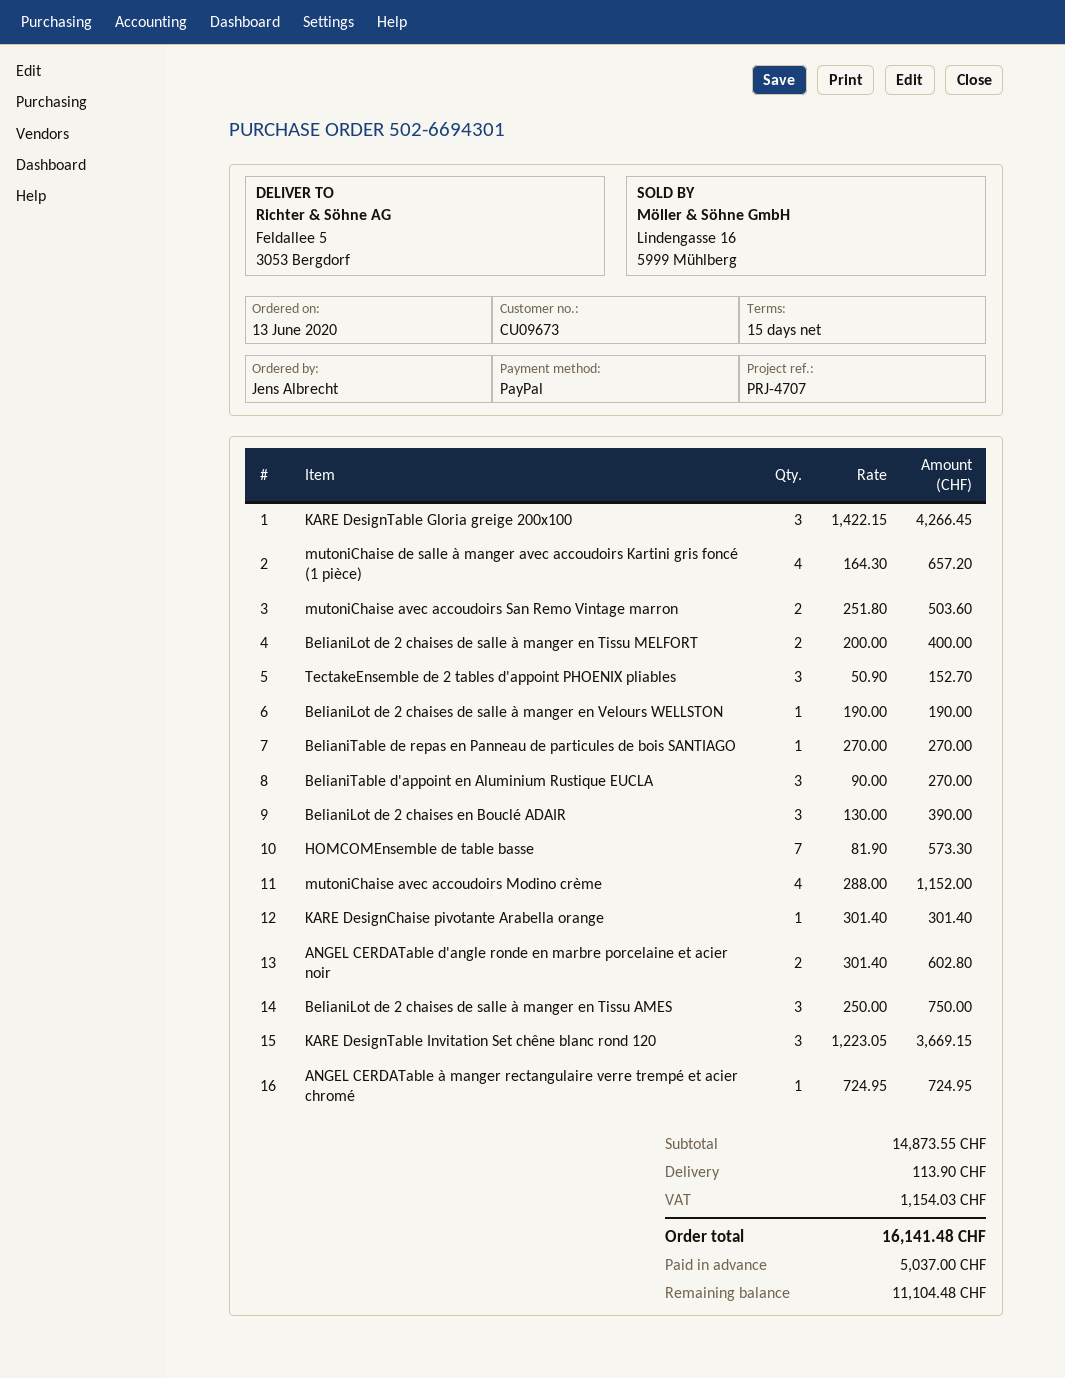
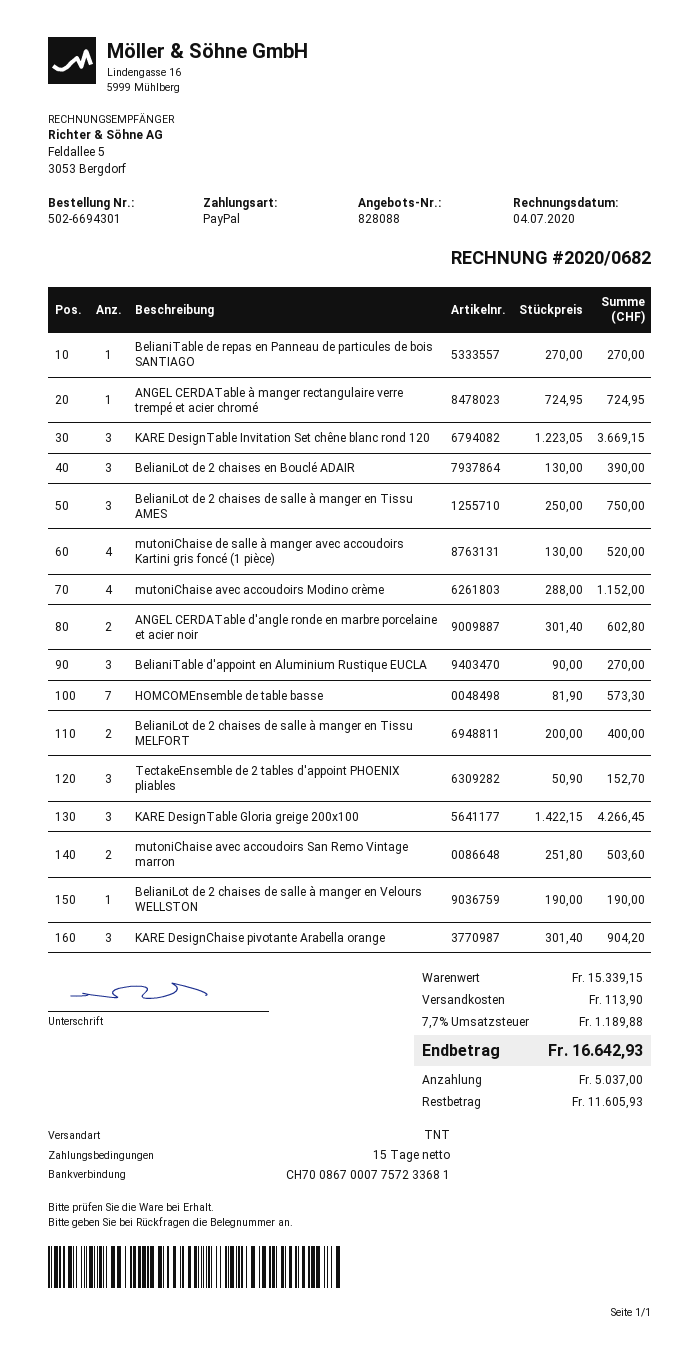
mutoniChaise de salle à manger avec accoudoirs Kartini gris foncé (1 pièce): 4 x 164.30 = 657.20 -> 4 x 130.00 = 520.00
KARE DesignChaise pivotante Arabella orange: 1 x 301.40 = 301.40 -> 3 x 301.40 = 904.20
subtotal: 14873.55 -> 15339.15
tax: 1154.03 -> 1189.88
total: 16141.48 -> 16642.93
balance: 11104.48 -> 11605.93

